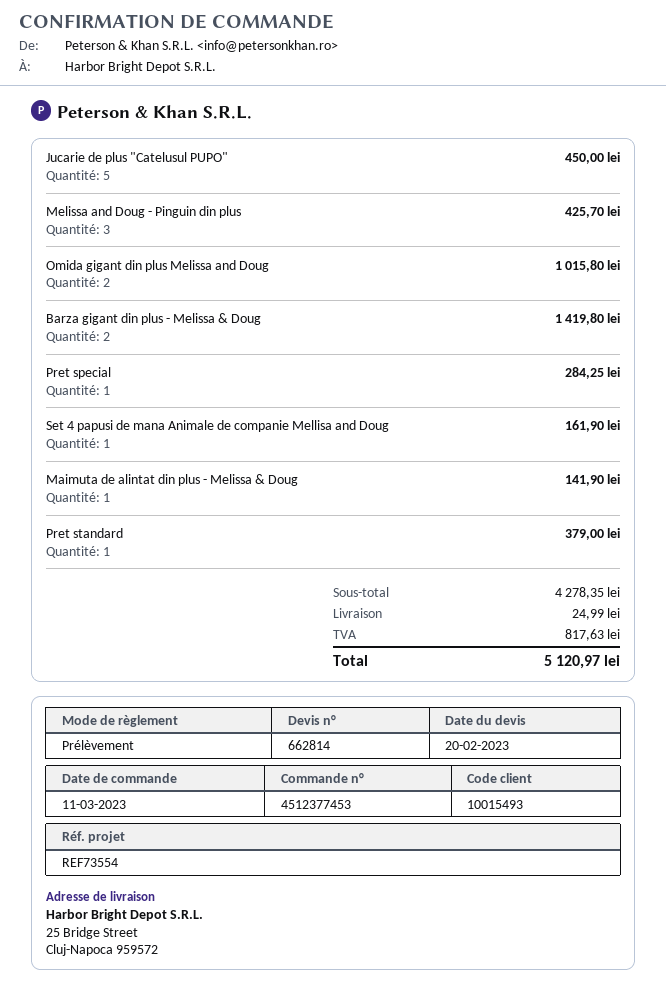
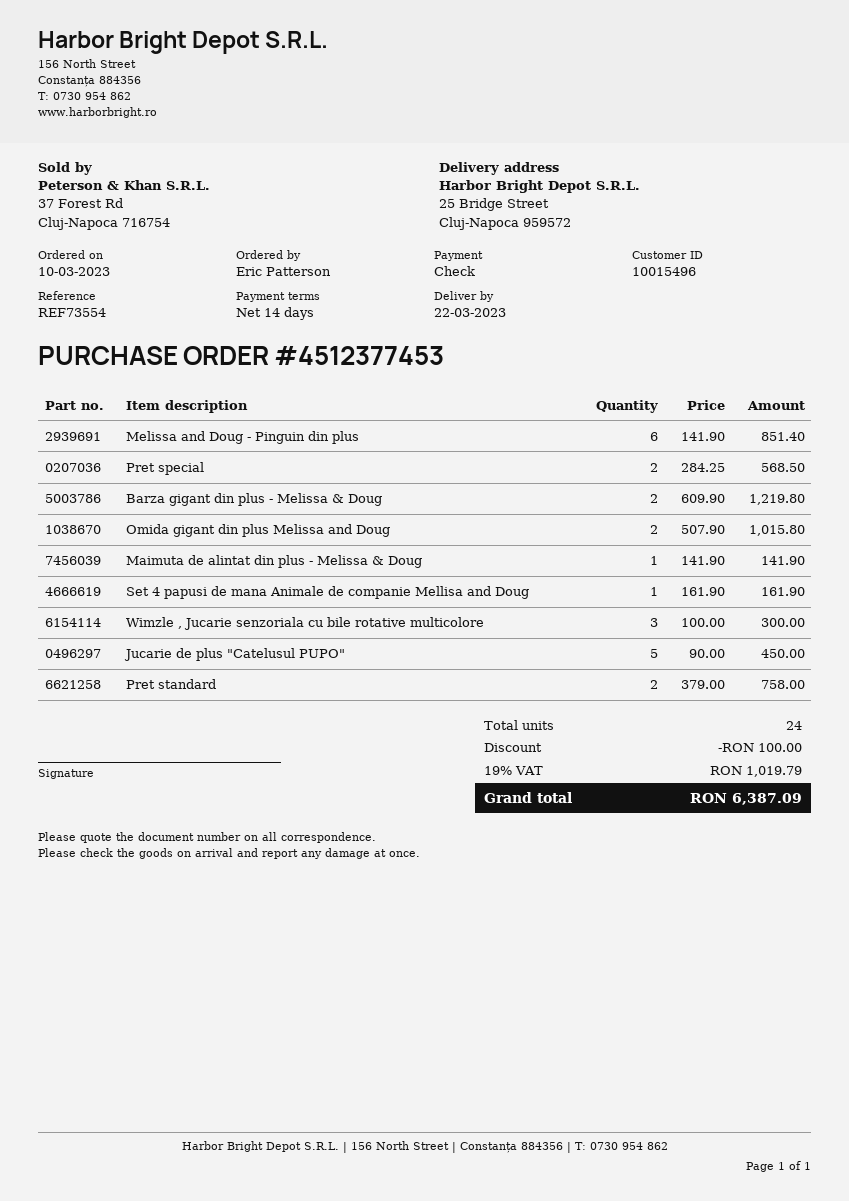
order date: 2023-03-11 -> 2023-03-10
customer number: 10015493 -> 10015496
payment method: direct debit -> cheque
Melissa and Doug - Pinguin din plus: 3 for 425.70 -> 6 for 851.40
Barza gigant din plus - Melissa & Doug: 2 for 1419.80 -> 2 for 1219.80
Pret special: 1 for 284.25 -> 2 for 568.50
Pret standard: 1 for 379.00 -> 2 for 758.00
Wimzle , Jucarie senzoriala cu bile rotative multicolore: none -> 3 for 300.00
discount: none -> 100.00
shipping: 24.99 -> none
tax: 817.63 -> 1019.79
total: 5120.97 -> 6387.09

